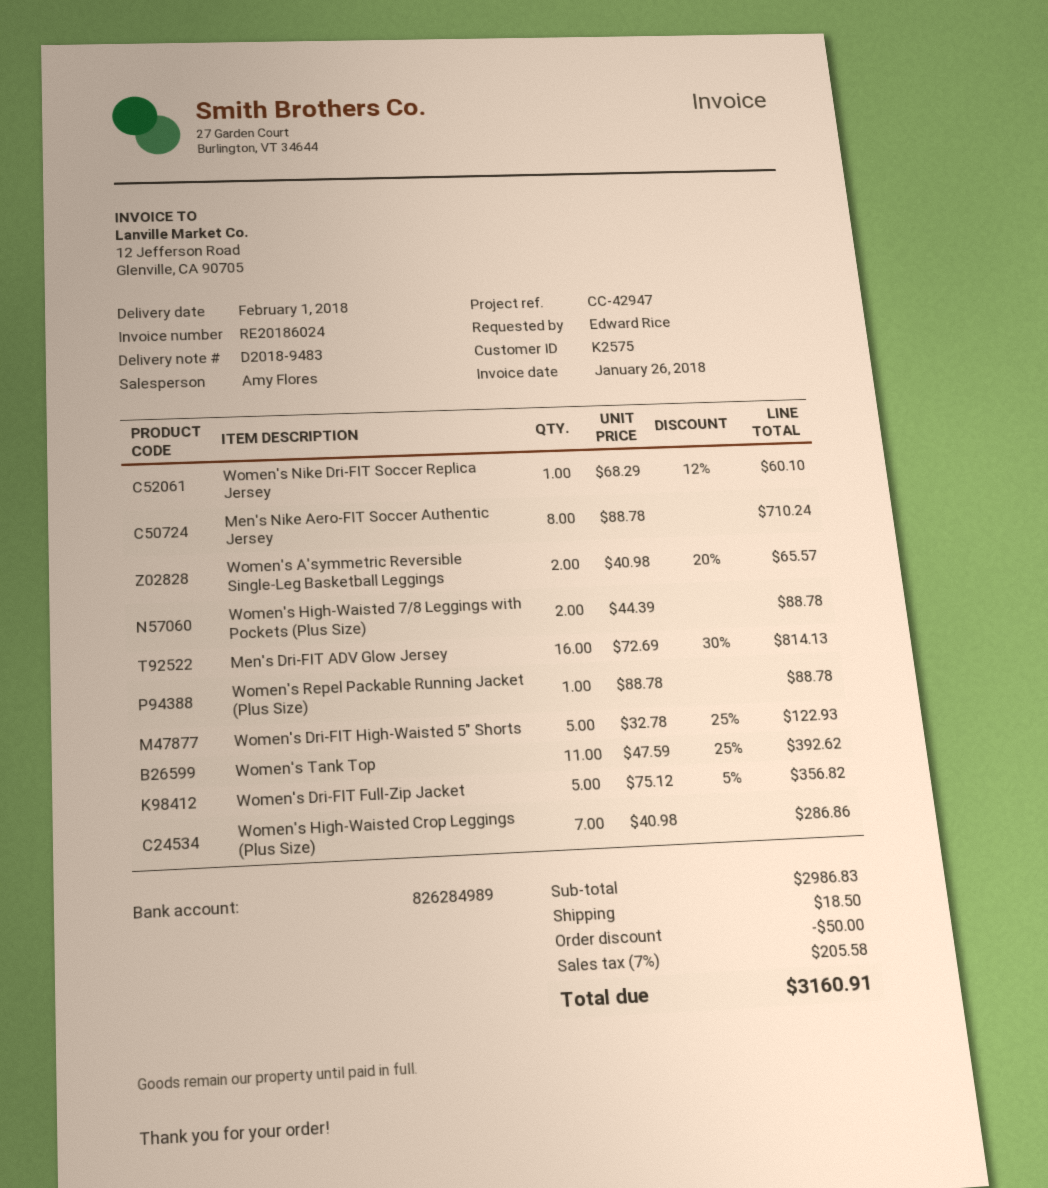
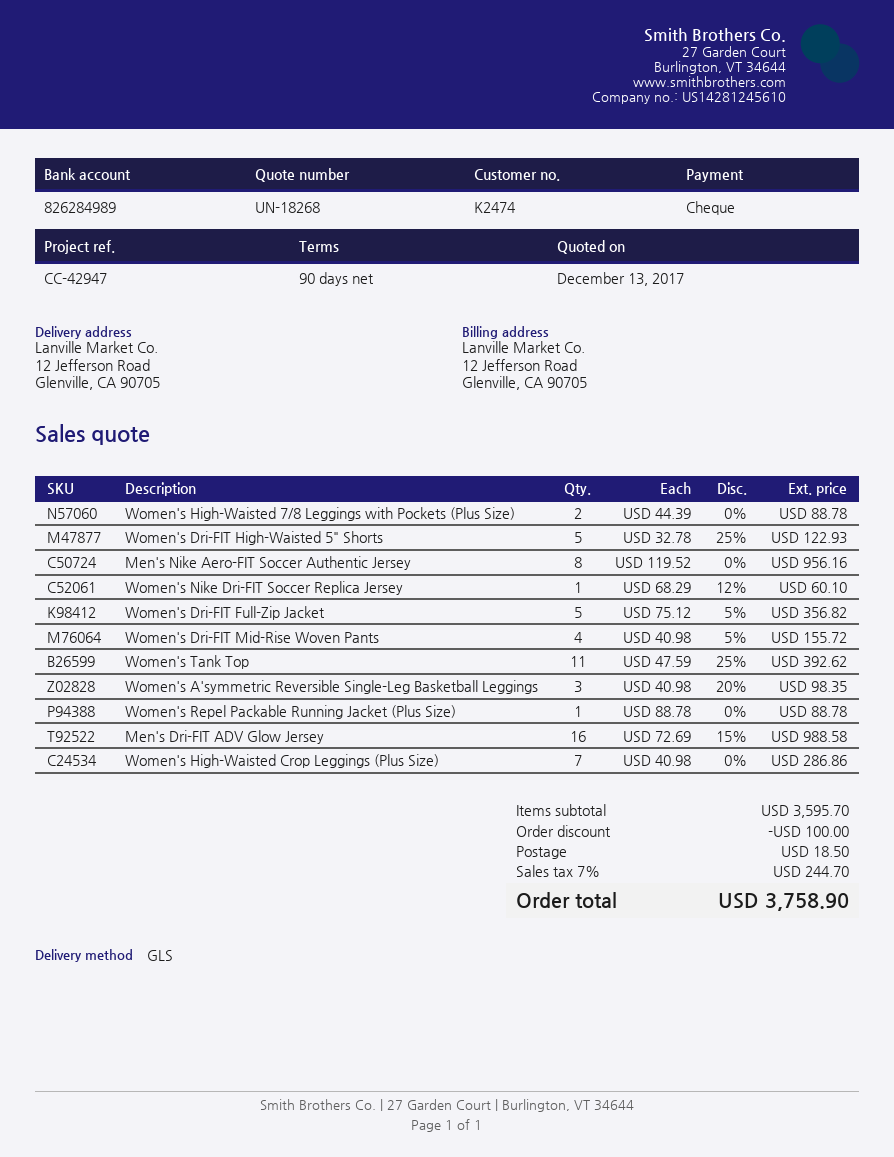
customer number: K2575 -> K2474
Men's Nike Aero-FIT Soccer Authentic Jersey: 8 x 88.78 = 710.24 -> 8 x 119.52 = 956.16
Women's A'symmetric Reversible Single-Leg Basketball Leggings: 2 x 40.98 - 20% = 65.57 -> 3 x 40.98 - 20% = 98.35
Men's Dri-FIT ADV Glow Jersey: 16 x 72.69 - 30% = 814.13 -> 16 x 72.69 - 15% = 988.58
Women's Dri-FIT Mid-Rise Woven Pants: none -> 4 x 40.98 - 5% = 155.72
subtotal: 2986.83 -> 3595.70
discount: 50.00 -> 100.00
tax: 7% = 205.58 -> 7% = 244.70
total: 3160.91 -> 3758.90

